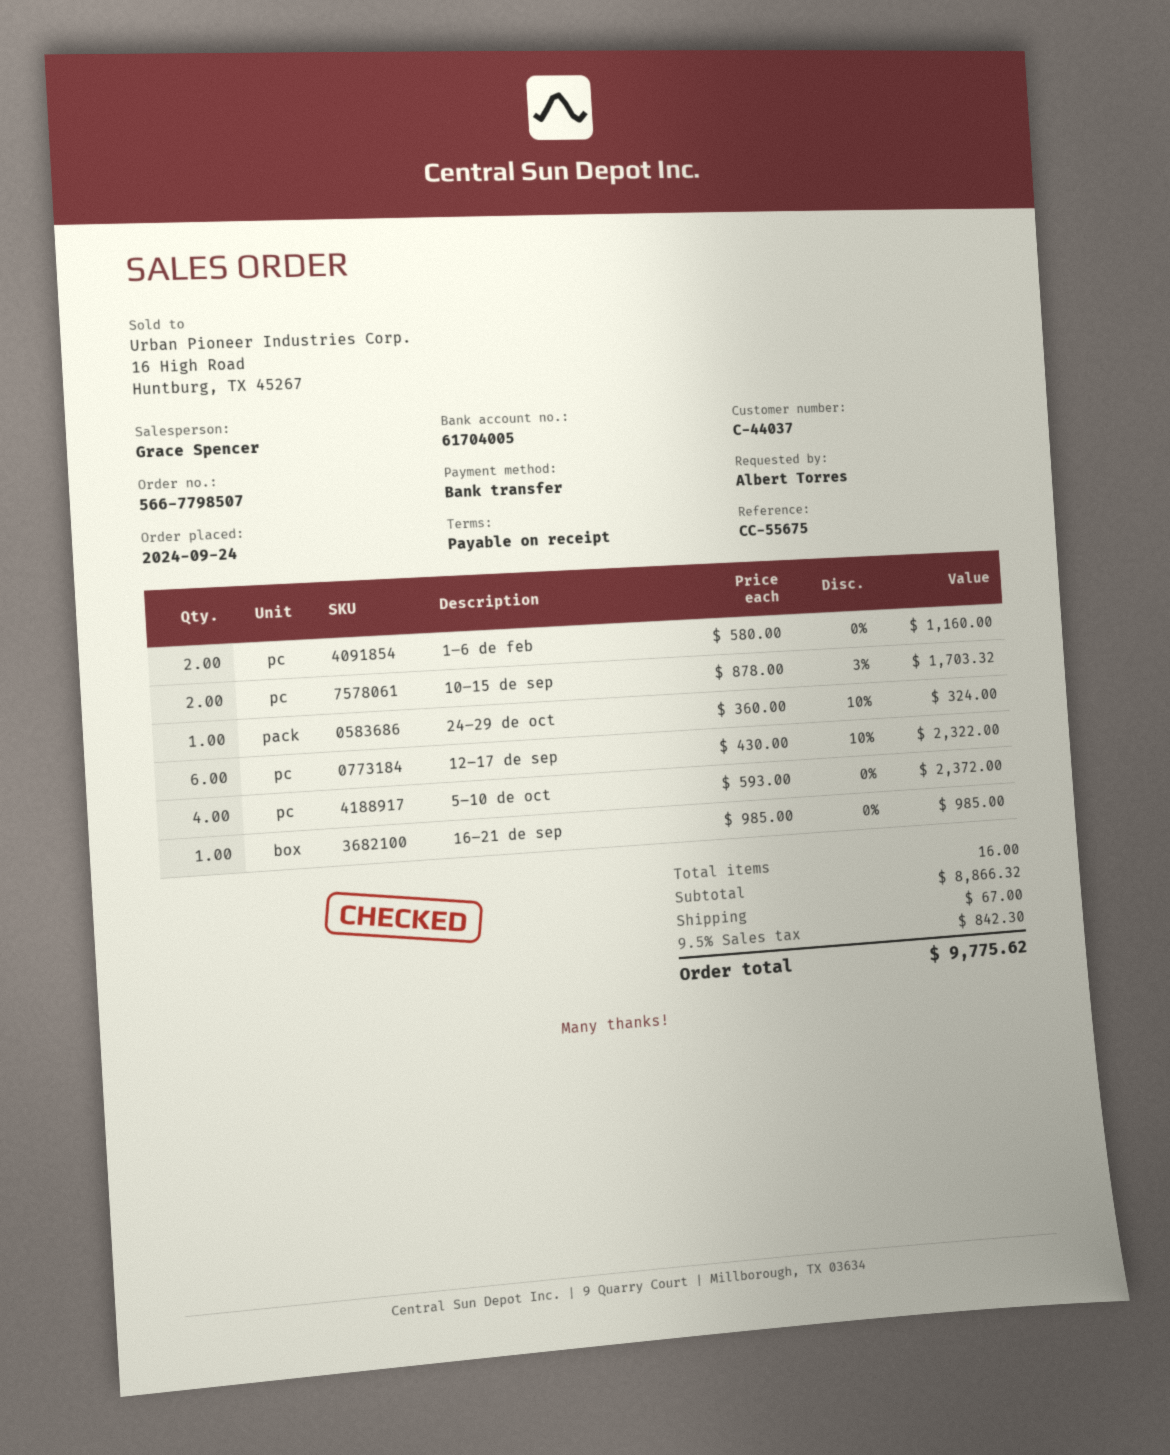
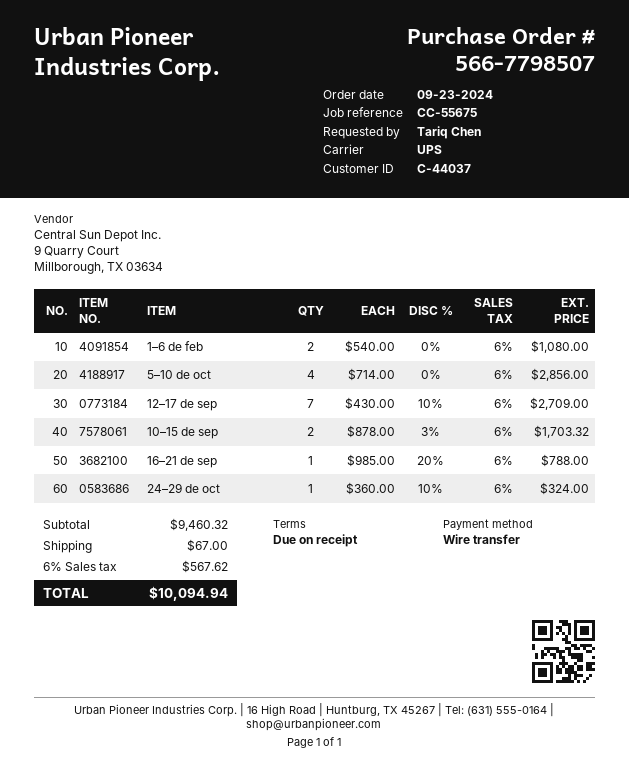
order date: 2024-09-24 -> 2024-09-23
ordered by: Albert Torres -> Tariq Chen
1–6 de feb: 2 x 580.00 = 1160.00 -> 2 x 540.00 = 1080.00
12–17 de sep: 6 x 430.00 - 10% = 2322.00 -> 7 x 430.00 - 10% = 2709.00
5–10 de oct: 4 x 593.00 = 2372.00 -> 4 x 714.00 = 2856.00
16–21 de sep: 1 x 985.00 = 985.00 -> 1 x 985.00 - 20% = 788.00
subtotal: 8866.32 -> 9460.32
tax: 9.5% = 842.30 -> 6% = 567.62
total: 9775.62 -> 10094.94

